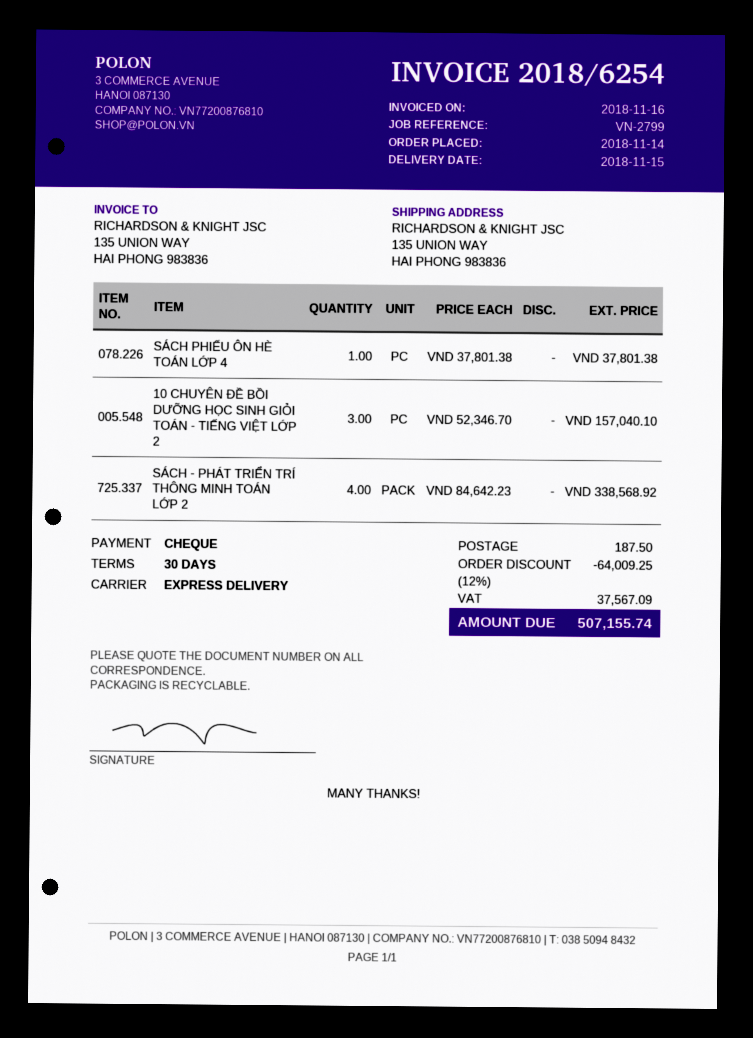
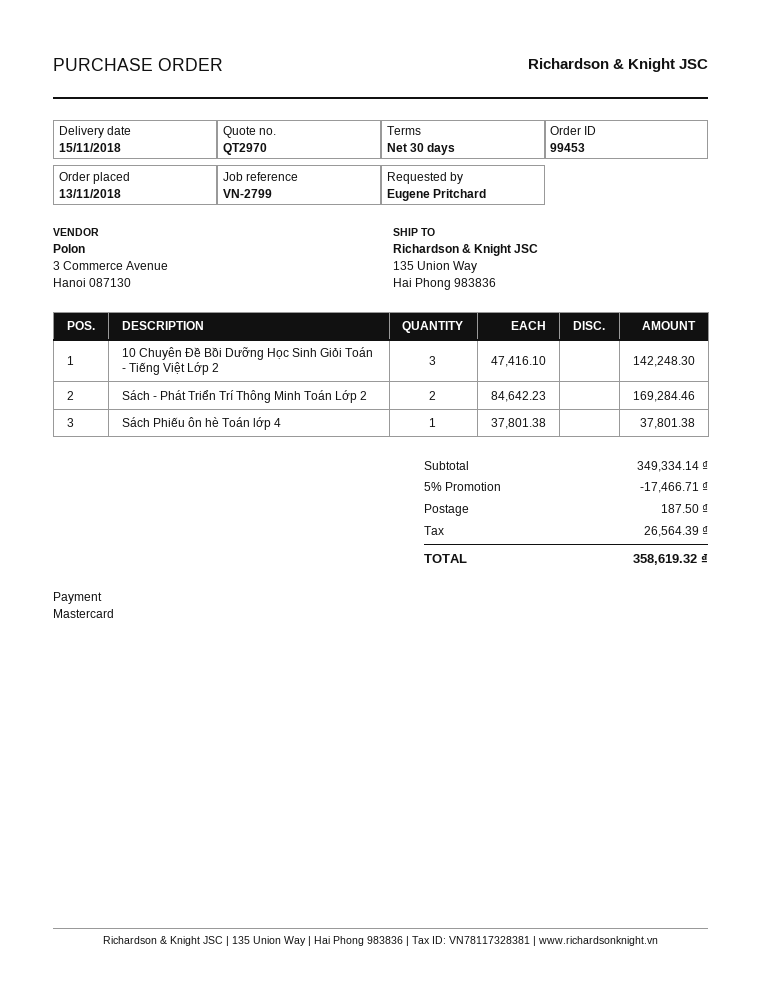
order date: 2018-11-14 -> 2018-11-13
payment method: cheque -> Mastercard
10 CHUYÊN ĐỀ BỒI DƯỠNG HỌC SINH GIỎI TOÁN - TIẾNG VIỆT LỚP 2: 3 x 52346.70 = 157040.10 -> 3 x 47416.10 = 142248.30
SÁCH - PHÁT TRIỂN TRÍ THÔNG MINH TOÁN LỚP 2: 4 x 84642.23 = 338568.92 -> 2 x 84642.23 = 169284.46
discount: 12% = 64009.25 -> 5% = 17466.71
tax: 37567.09 -> 26564.39
total: 507155.74 -> 358619.32

